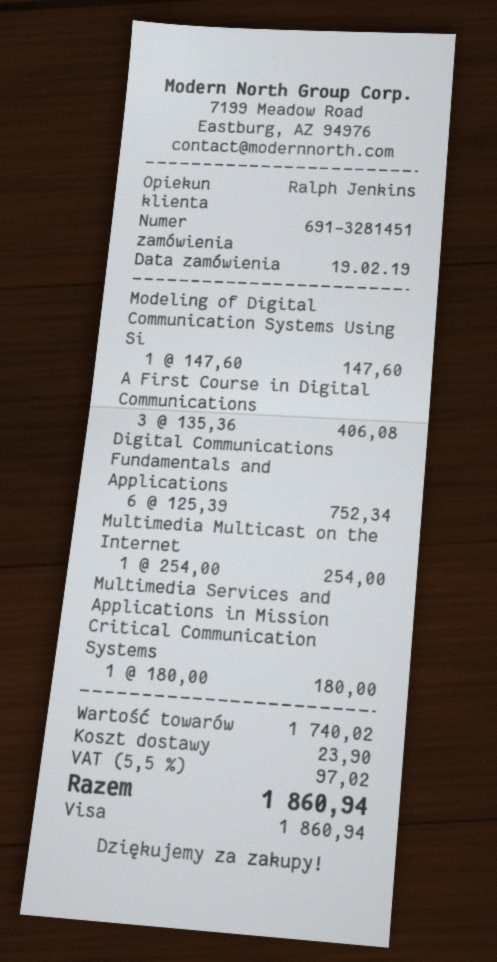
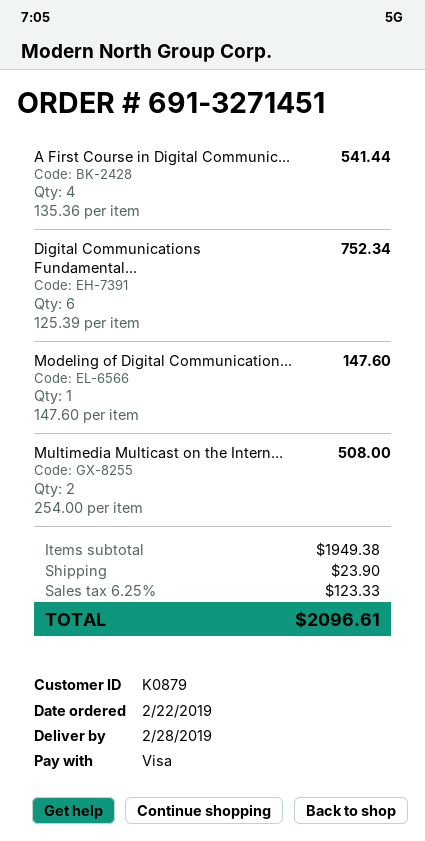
order number: 691-3281451 -> 691-3271451
order date: 2019-02-19 -> 2019-02-22
A First Course in Digital Communications: 3 x 135.36 = 406.08 -> 4 x 135.36 = 541.44
Multimedia Multicast on the Internet: 1 x 254.00 = 254.00 -> 2 x 254.00 = 508.00
Multimedia Services and Applications in Mission Critical Communication Systems: 1 x 180.00 = 180.00 -> none
subtotal: 1740.02 -> 1949.38
tax: 5.5% = 97.02 -> 6.25% = 123.33
total: 1860.94 -> 2096.61

